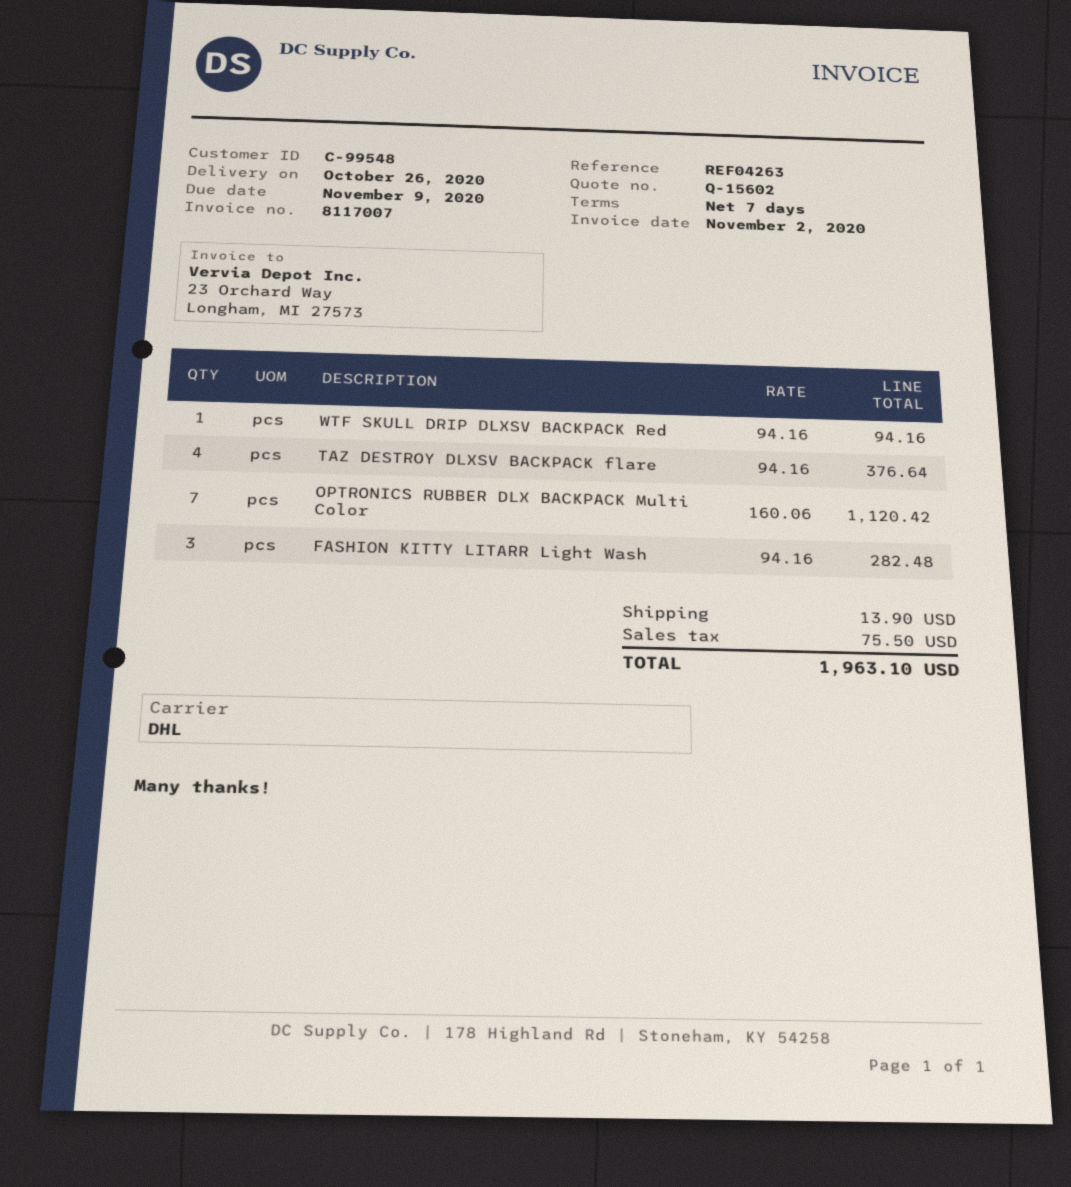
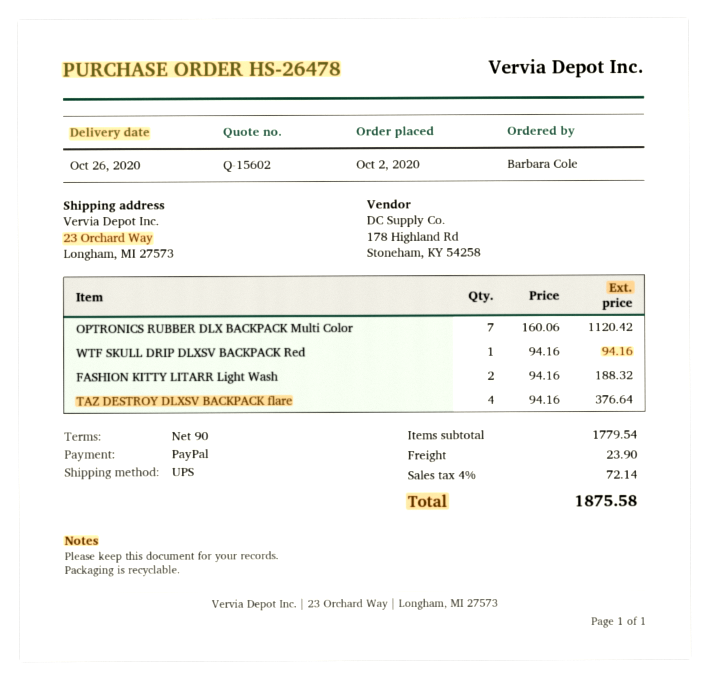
payment terms: 7 days -> 90 days
shipping method: DHL -> UPS
FASHION KITTY LITARR Light Wash: 3 x 94.16 = 282.48 -> 2 x 94.16 = 188.32
shipping: 13.90 -> 23.90
tax: 75.50 -> 72.14
total: 1963.10 -> 1875.58

